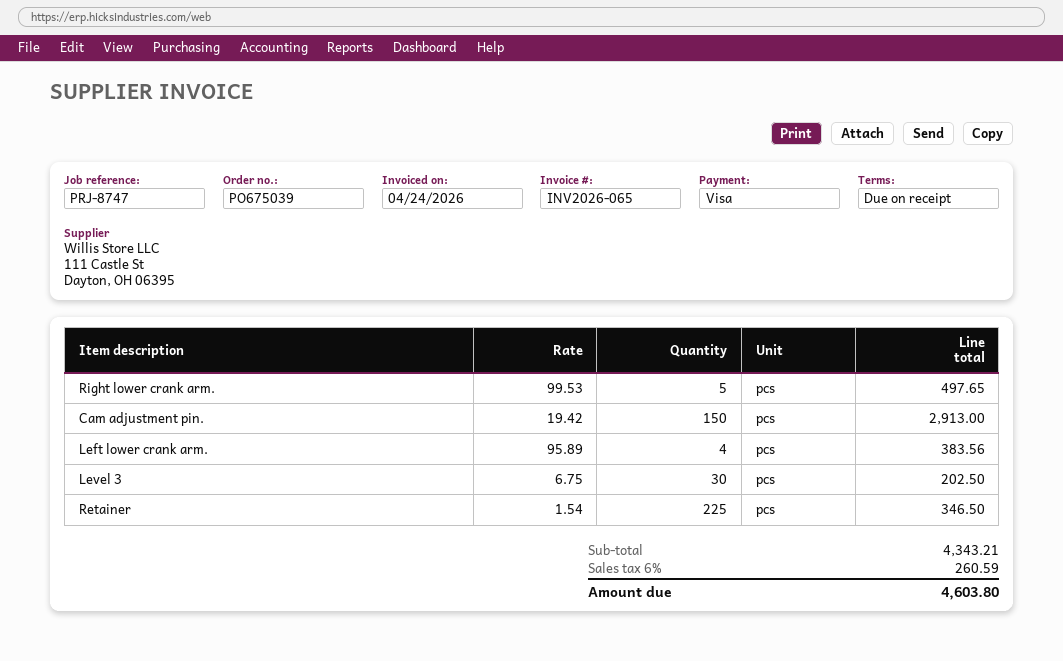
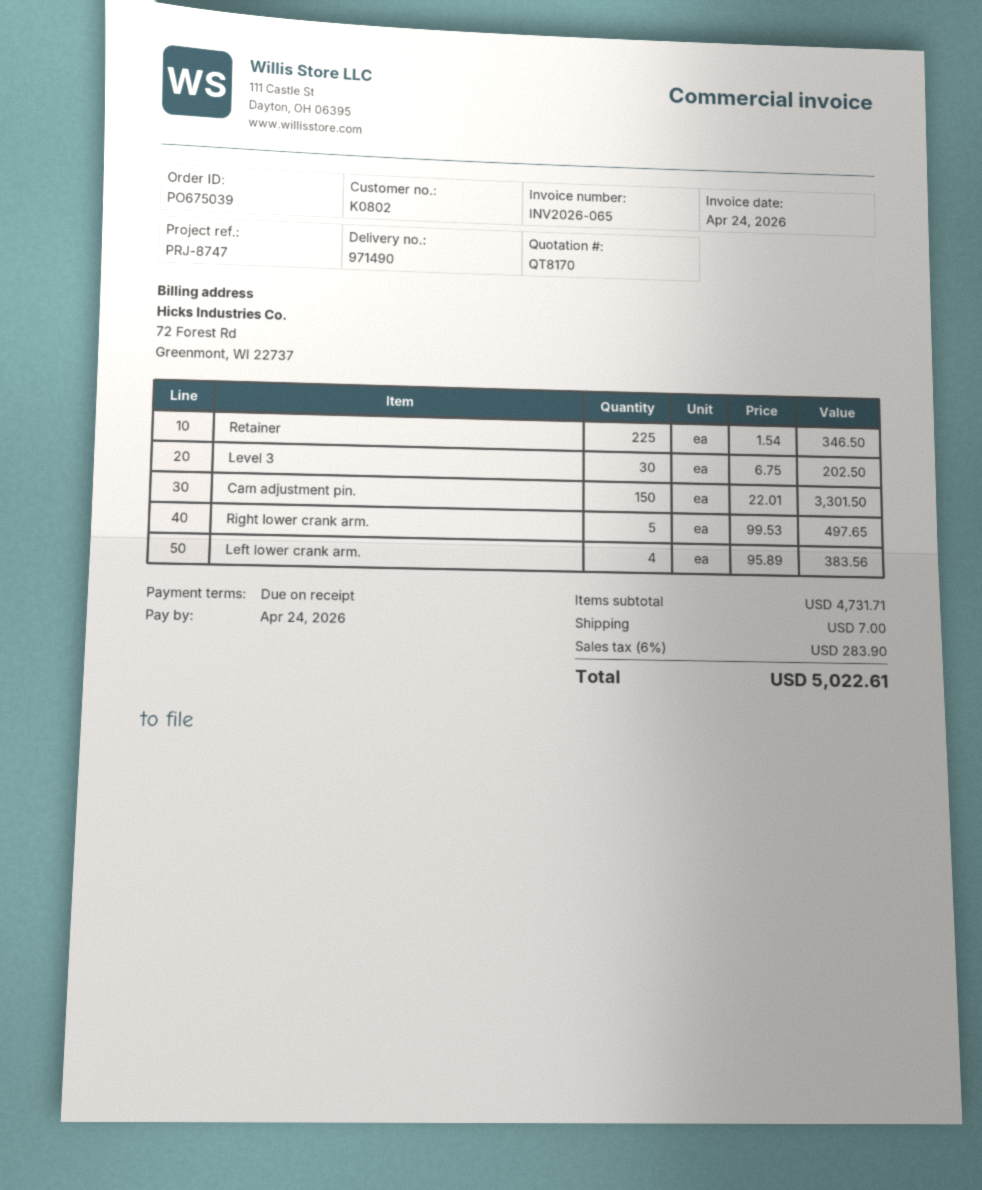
Cam adjustment pin.: 150 x 19.42 = 2913.00 -> 150 x 22.01 = 3301.50
subtotal: 4343.21 -> 4731.71
shipping: none -> 7.00
tax: 6% = 260.59 -> 6% = 283.90
total: 4603.80 -> 5022.61

